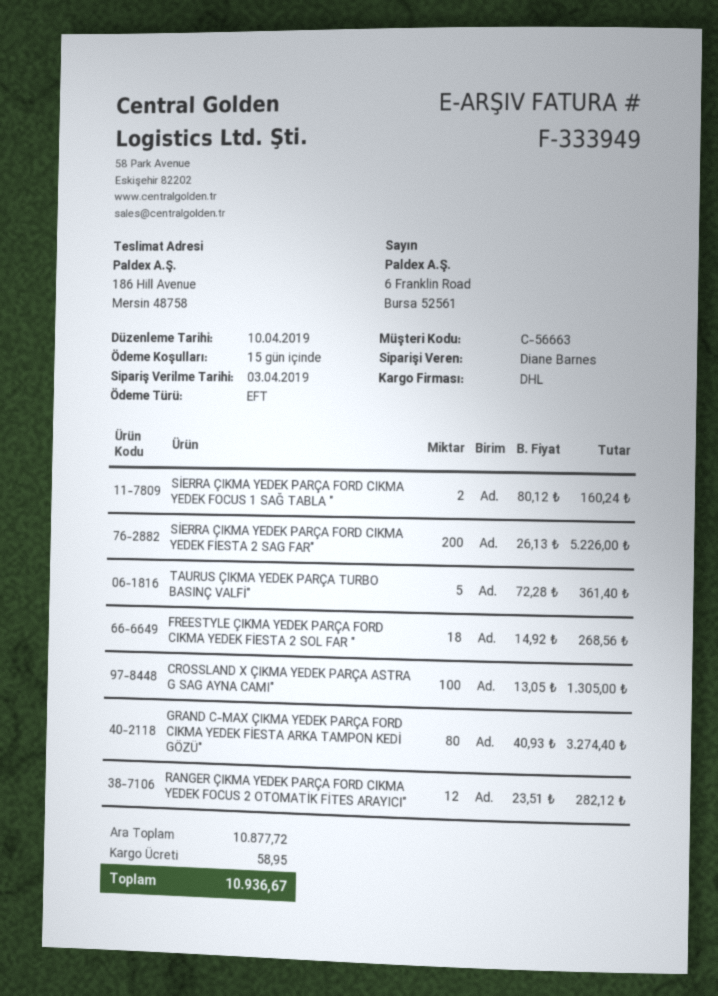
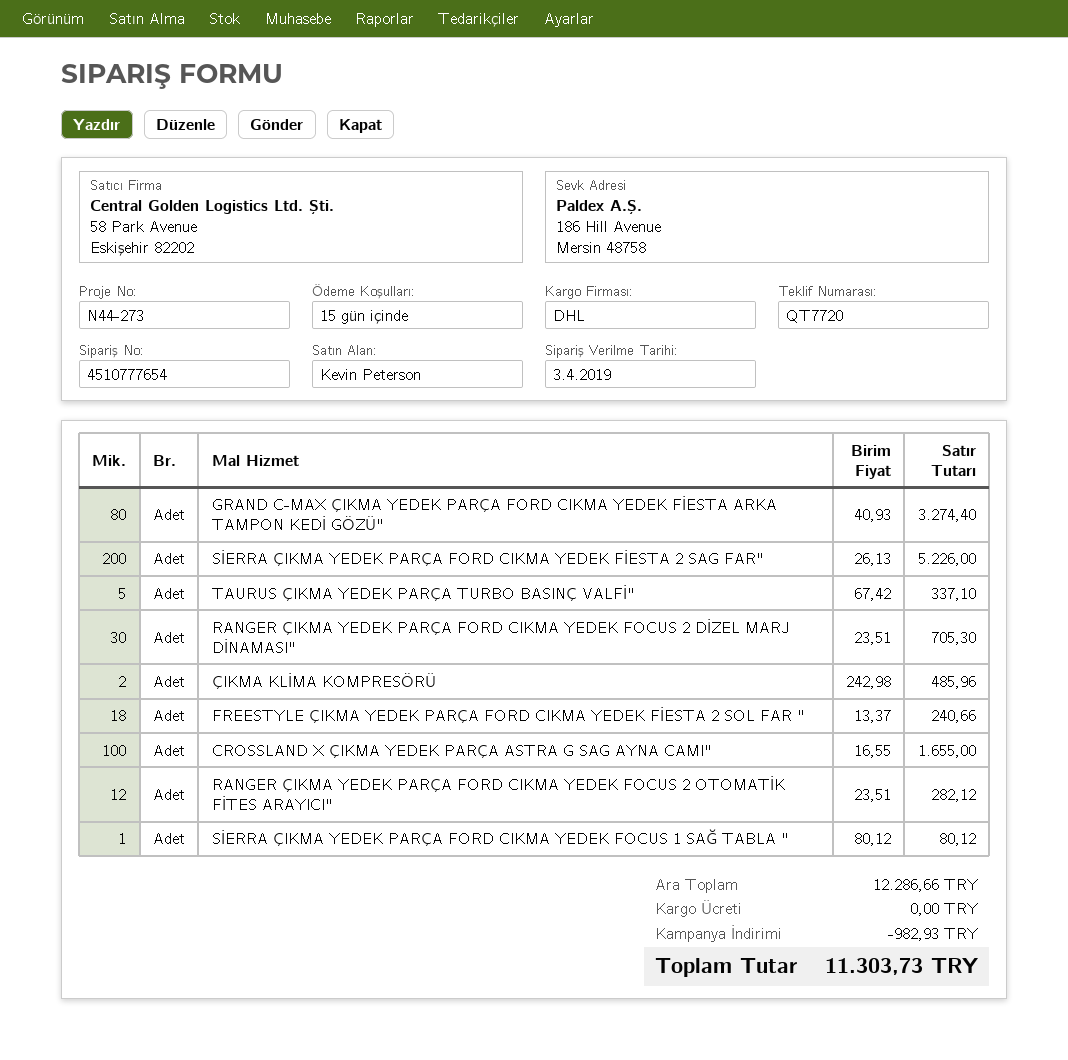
ordered by: Diane Barnes -> Kevin Peterson
SİERRA ÇIKMA YEDEK PARÇA FORD CIKMA YEDEK FOCUS 1 SAĞ TABLA ": 2 x 80.12 = 160.24 -> 1 x 80.12 = 80.12
TAURUS ÇIKMA YEDEK PARÇA TURBO BASINÇ VALFİ": 5 x 72.28 = 361.40 -> 5 x 67.42 = 337.10
FREESTYLE ÇIKMA YEDEK PARÇA FORD CIKMA YEDEK FİESTA 2 SOL FAR ": 18 x 14.92 = 268.56 -> 18 x 13.37 = 240.66
CROSSLAND X ÇIKMA YEDEK PARÇA ASTRA G SAG AYNA CAMI": 100 x 13.05 = 1305.00 -> 100 x 16.55 = 1655.00
RANGER ÇIKMA YEDEK PARÇA FORD CIKMA YEDEK FOCUS 2 DİZEL MARJ DİNAMASI": none -> 30 x 23.51 = 705.30
ÇIKMA KLİMA KOMPRESÖRÜ: none -> 2 x 242.98 = 485.96
subtotal: 10877.72 -> 12286.66
discount: none -> 982.93
shipping: 58.95 -> 0.00
total: 10936.67 -> 11303.73

